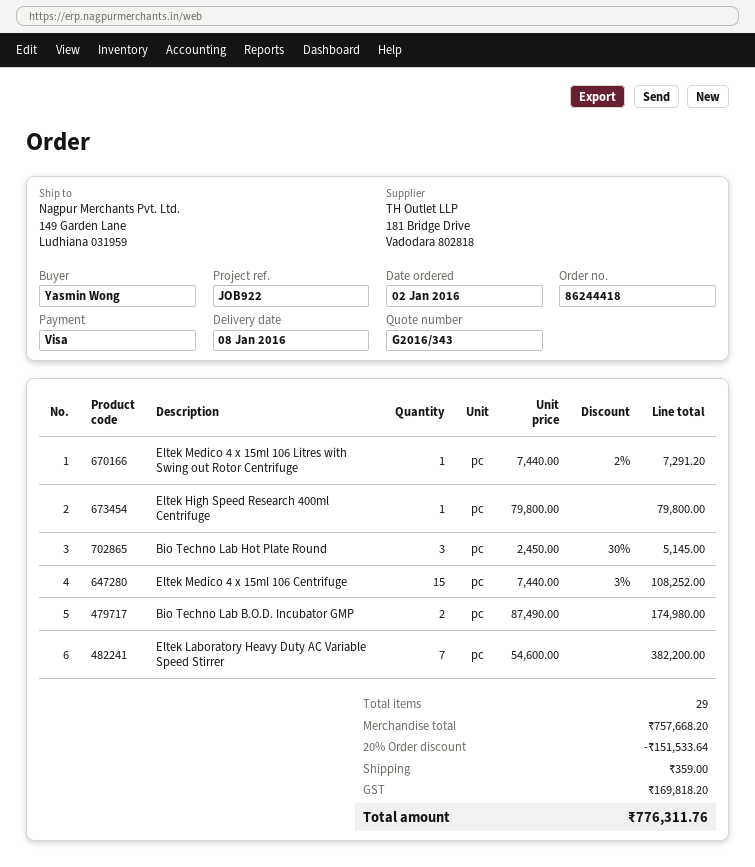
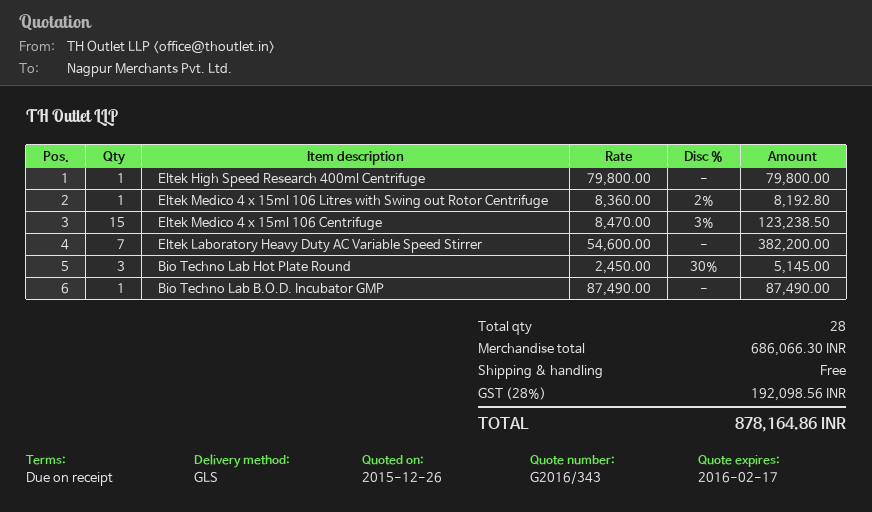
Eltek Medico 4 x 15ml 106 Litres with Swing out Rotor Centrifuge: 1 x 7440.00 - 2% = 7291.20 -> 1 x 8360.00 - 2% = 8192.80
Eltek Medico 4 x 15ml 106 Centrifuge: 15 x 7440.00 - 3% = 108252.00 -> 15 x 8470.00 - 3% = 123238.50
Bio Techno Lab B.O.D. Incubator GMP: 2 x 87490.00 = 174980.00 -> 1 x 87490.00 = 87490.00
total quantity: 29 -> 28
subtotal: 757668.20 -> 686066.30
discount: 20% = 151533.64 -> none
shipping: 359.00 -> 0.00
tax: 169818.20 -> 192098.56
total: 776311.76 -> 878164.86

